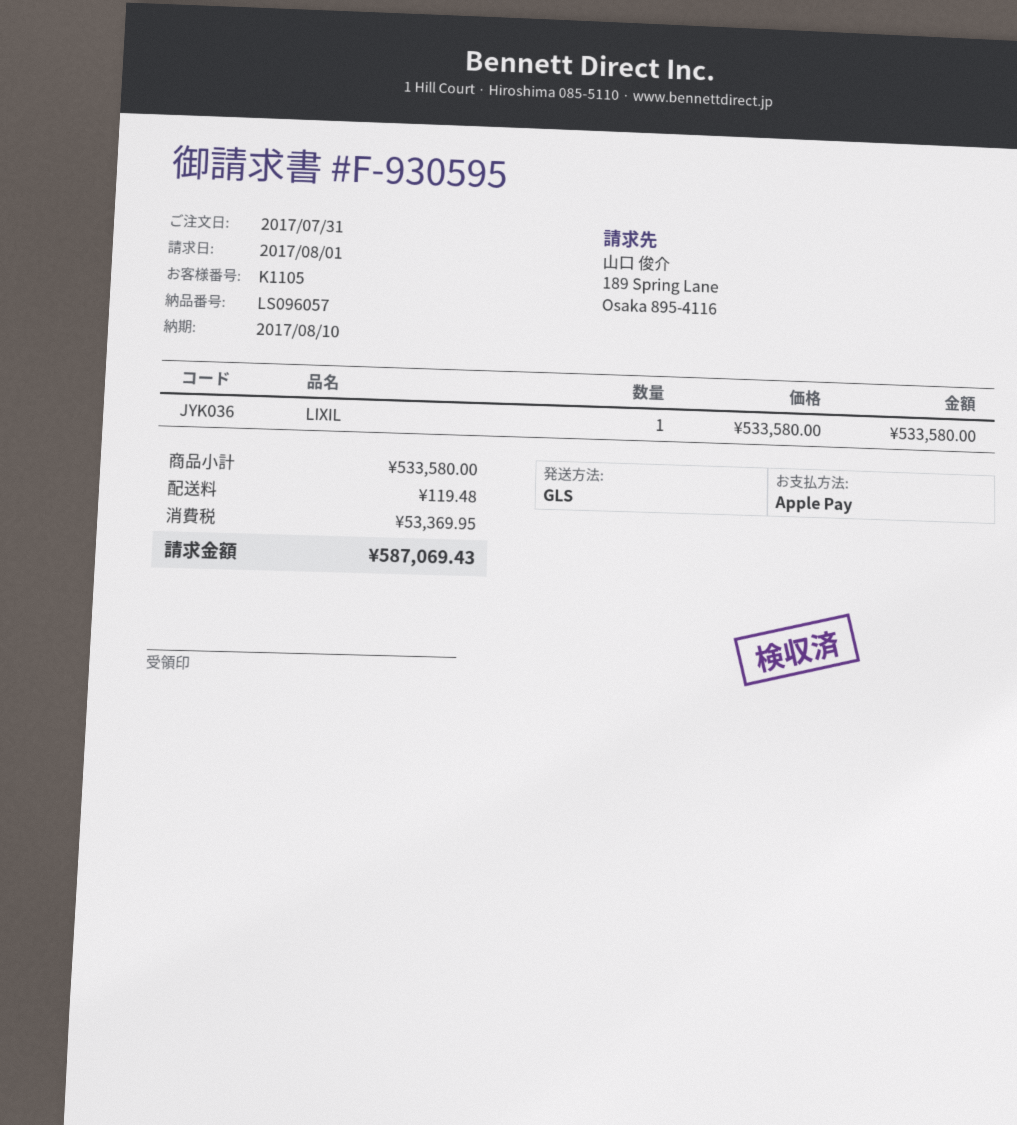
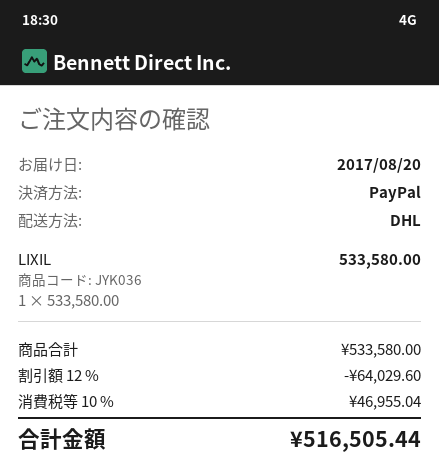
delivery date: 2017-08-10 -> 2017-08-20
payment method: Apple Pay -> PayPal
shipping method: GLS -> DHL
discount: none -> 12% = 64029.60
shipping: 119.48 -> none
tax: 53369.95 -> 46955.04
total: 587069.43 -> 516505.44

